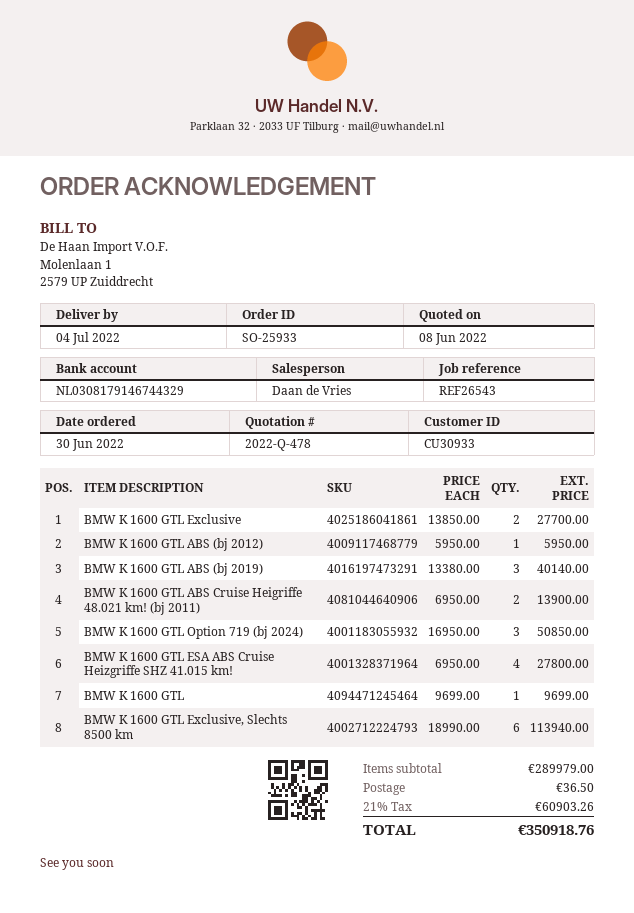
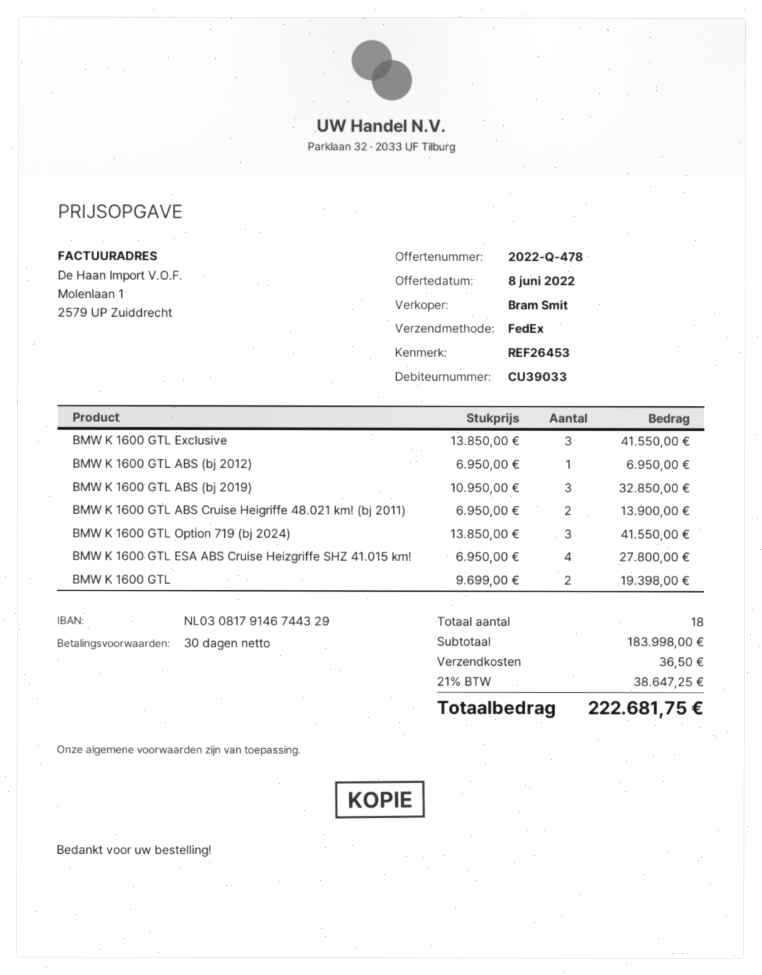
customer number: CU30933 -> CU39033
reference: REF26543 -> REF26453
sales rep: Daan de Vries -> Bram Smit
BMW K 1600 GTL Exclusive: 2 x 13850.00 = 27700.00 -> 3 x 13850.00 = 41550.00
BMW K 1600 GTL ABS (bj 2012): 1 x 5950.00 = 5950.00 -> 1 x 6950.00 = 6950.00
BMW K 1600 GTL ABS (bj 2019): 3 x 13380.00 = 40140.00 -> 3 x 10950.00 = 32850.00
BMW K 1600 GTL Option 719 (bj 2024): 3 x 16950.00 = 50850.00 -> 3 x 13850.00 = 41550.00
BMW K 1600 GTL: 1 x 9699.00 = 9699.00 -> 2 x 9699.00 = 19398.00
BMW K 1600 GTL Exclusive, Slechts 8500 km: 6 x 18990.00 = 113940.00 -> none
subtotal: 289979.00 -> 183998.00
tax: 21% = 60903.26 -> 21% = 38647.25
total: 350918.76 -> 222681.75

